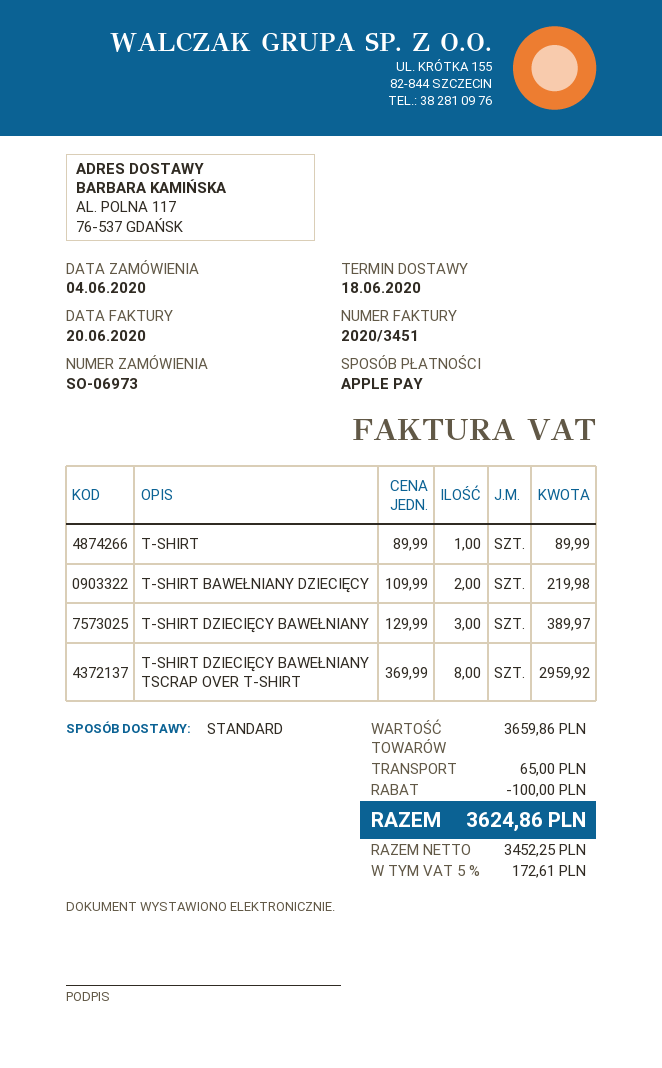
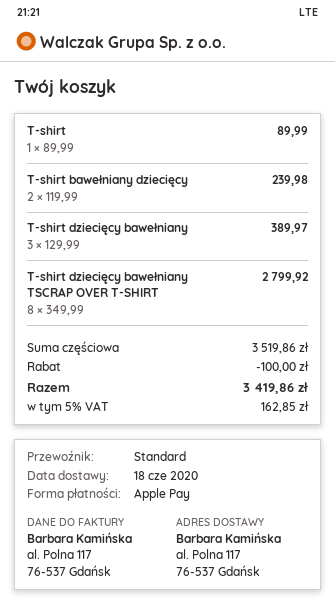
T-SHIRT BAWEŁNIANY DZIECIĘCY: 2 x 109.99 = 219.98 -> 2 x 119.99 = 239.98
T-SHIRT DZIECIĘCY BAWEŁNIANY TSCRAP OVER T-SHIRT: 8 x 369.99 = 2959.92 -> 8 x 349.99 = 2799.92
subtotal: 3659.86 -> 3519.86
shipping: 65.00 -> none
tax: 5% = 172.61 -> 5% = 162.85
total: 3624.86 -> 3419.86

